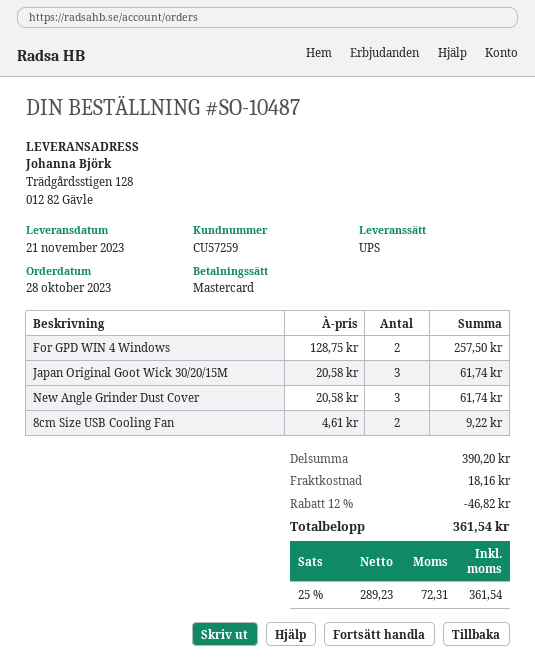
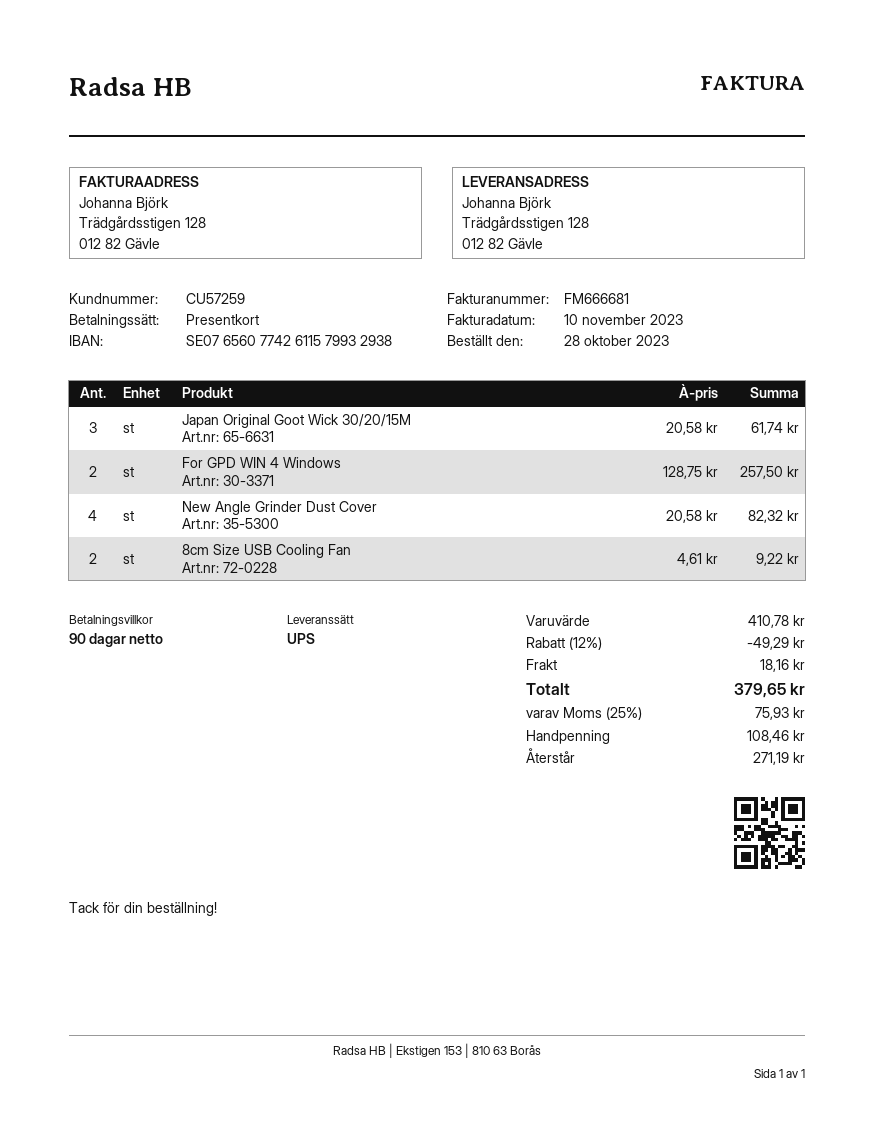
payment method: Mastercard -> gift card
New Angle Grinder Dust Cover: 3 x 20.58 = 61.74 -> 4 x 20.58 = 82.32
subtotal: 390.20 -> 410.78
discount: 12% = 46.82 -> 12% = 49.29
tax: 25% = 72.31 -> 25% = 75.93
total: 361.54 -> 379.65

